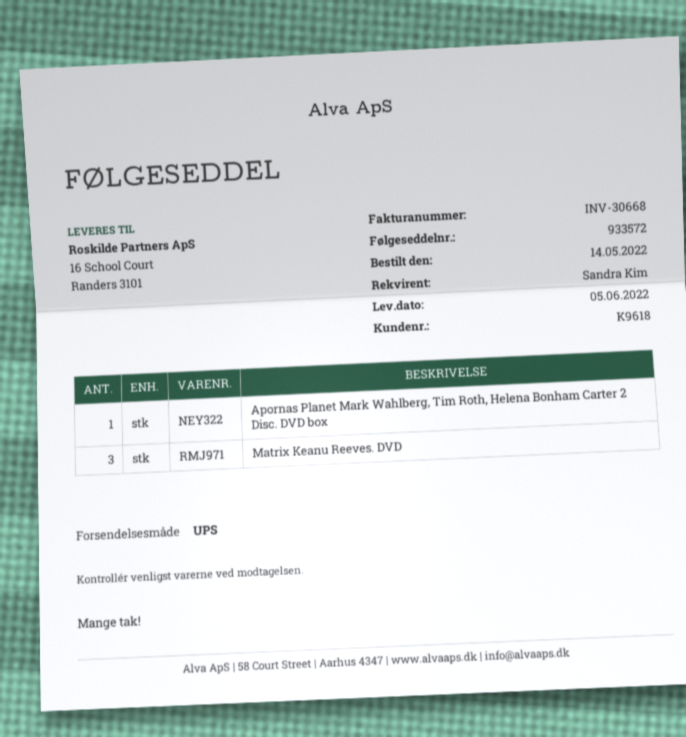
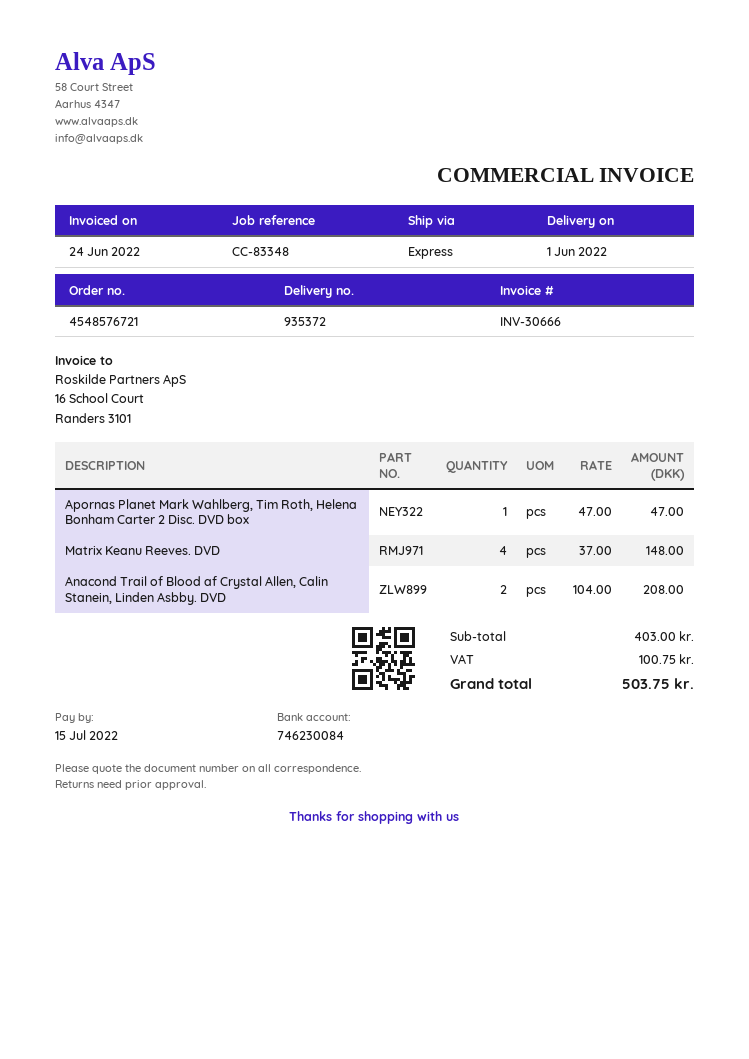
delivery note number: 933572 -> 935372
delivery date: 2022-06-05 -> 2022-06-01
invoice number: INV-30668 -> INV-30666
shipping method: UPS -> express
Matrix Keanu Reeves. DVD: 3 -> 4
Anacond Trail of Blood af Crystal Allen, Calin Stanein, Linden Asbby. DVD: none -> 2

